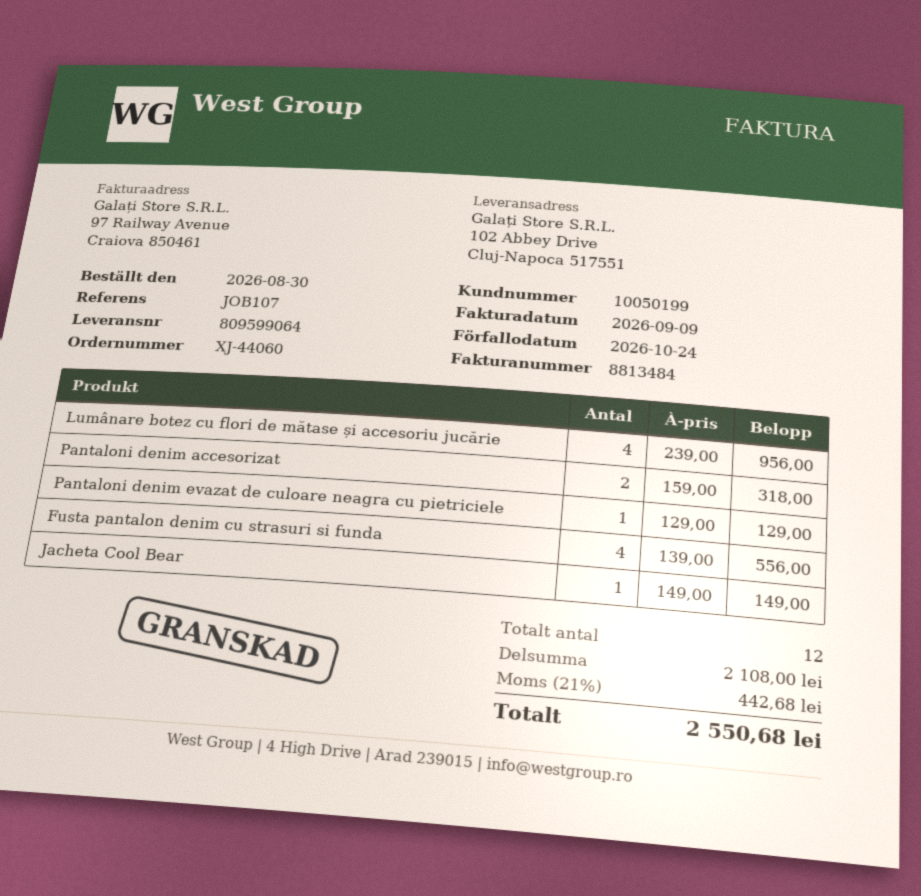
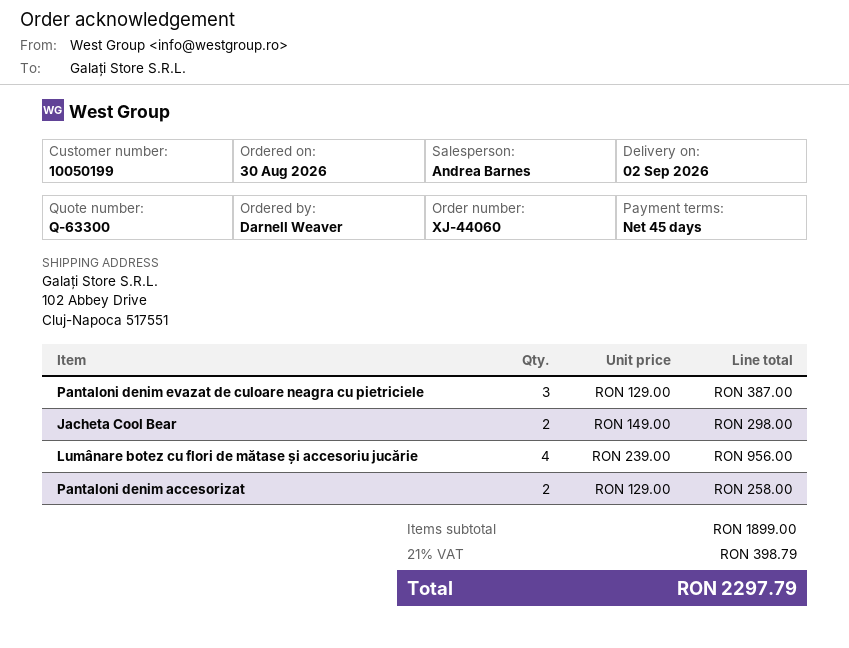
Pantaloni denim accesorizat: 2 x 159.00 = 318.00 -> 2 x 129.00 = 258.00
Pantaloni denim evazat de culoare neagra cu pietriciele: 1 x 129.00 = 129.00 -> 3 x 129.00 = 387.00
Fusta pantalon denim cu strasuri si funda: 4 x 139.00 = 556.00 -> none
Jacheta Cool Bear: 1 x 149.00 = 149.00 -> 2 x 149.00 = 298.00
subtotal: 2108.00 -> 1899.00
tax: 21% = 442.68 -> 21% = 398.79
total: 2550.68 -> 2297.79

